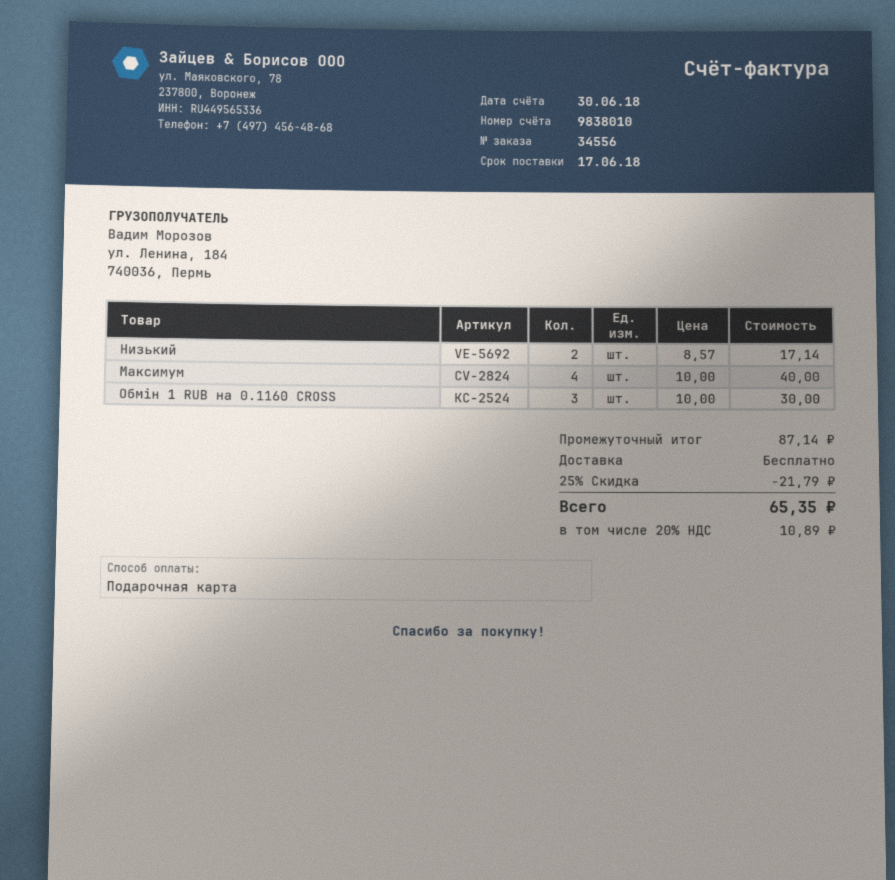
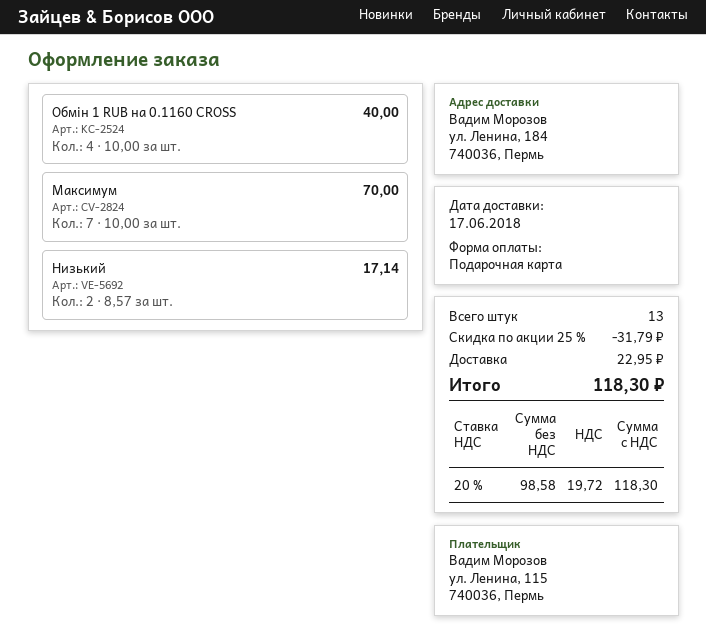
Максимум: 4 x 10.00 = 40.00 -> 7 x 10.00 = 70.00
Обмін 1 RUB на 0.1160 CROSS: 3 x 10.00 = 30.00 -> 4 x 10.00 = 40.00
discount: 25% = 21.79 -> 25% = 31.79
shipping: 0.00 -> 22.95
tax: 20% = 10.89 -> 20% = 19.72
total: 65.35 -> 118.30

